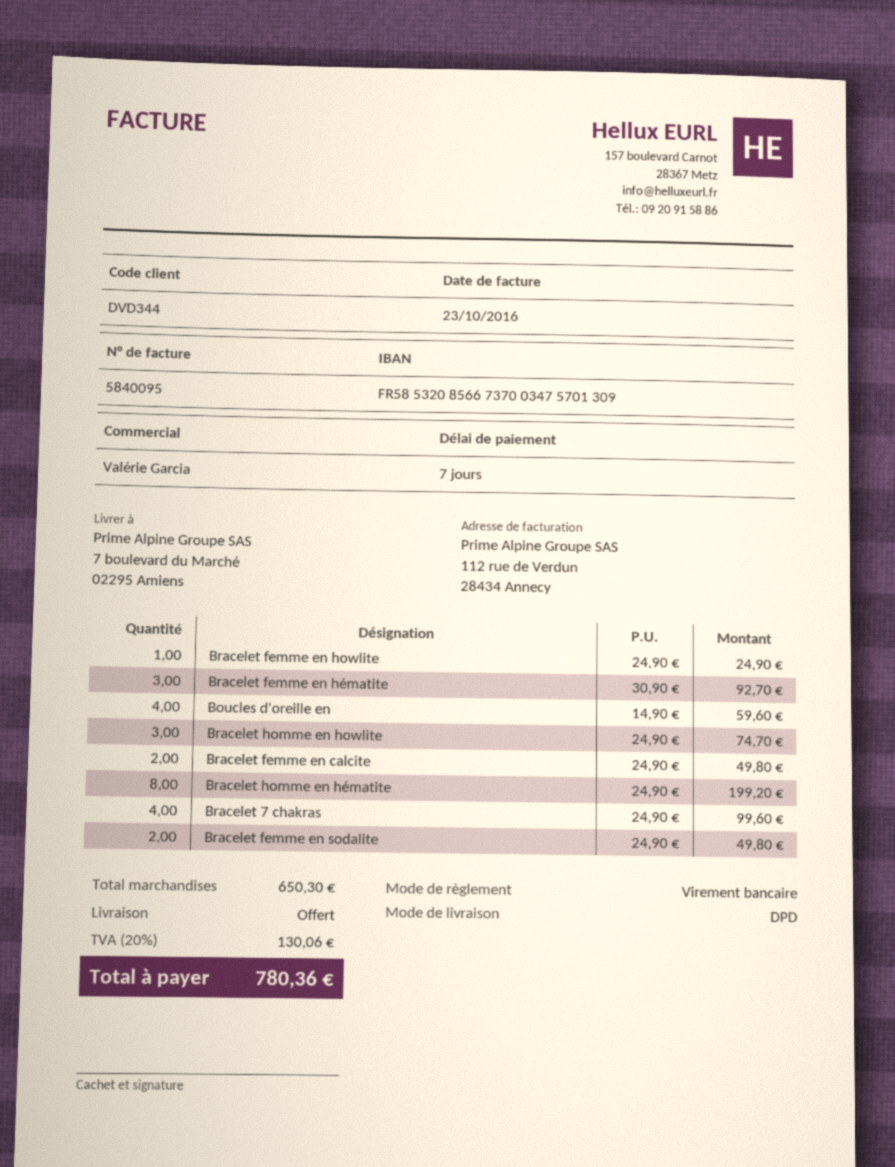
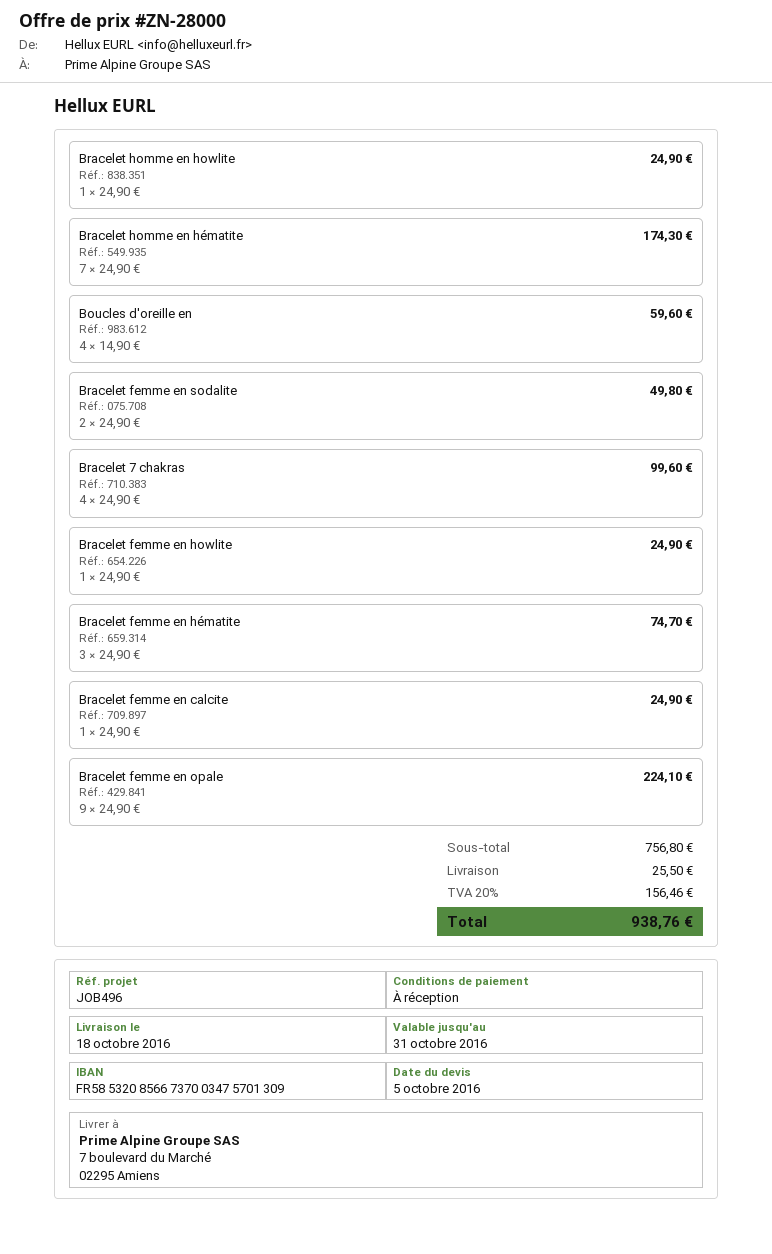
payment terms: 7 days -> on receipt
Bracelet femme en hématite: 3 x 30.90 = 92.70 -> 3 x 24.90 = 74.70
Bracelet homme en howlite: 3 x 24.90 = 74.70 -> 1 x 24.90 = 24.90
Bracelet femme en calcite: 2 x 24.90 = 49.80 -> 1 x 24.90 = 24.90
Bracelet homme en hématite: 8 x 24.90 = 199.20 -> 7 x 24.90 = 174.30
Bracelet femme en opale: none -> 9 x 24.90 = 224.10
subtotal: 650.30 -> 756.80
shipping: 0.00 -> 25.50
tax: 20% = 130.06 -> 20% = 156.46
total: 780.36 -> 938.76

